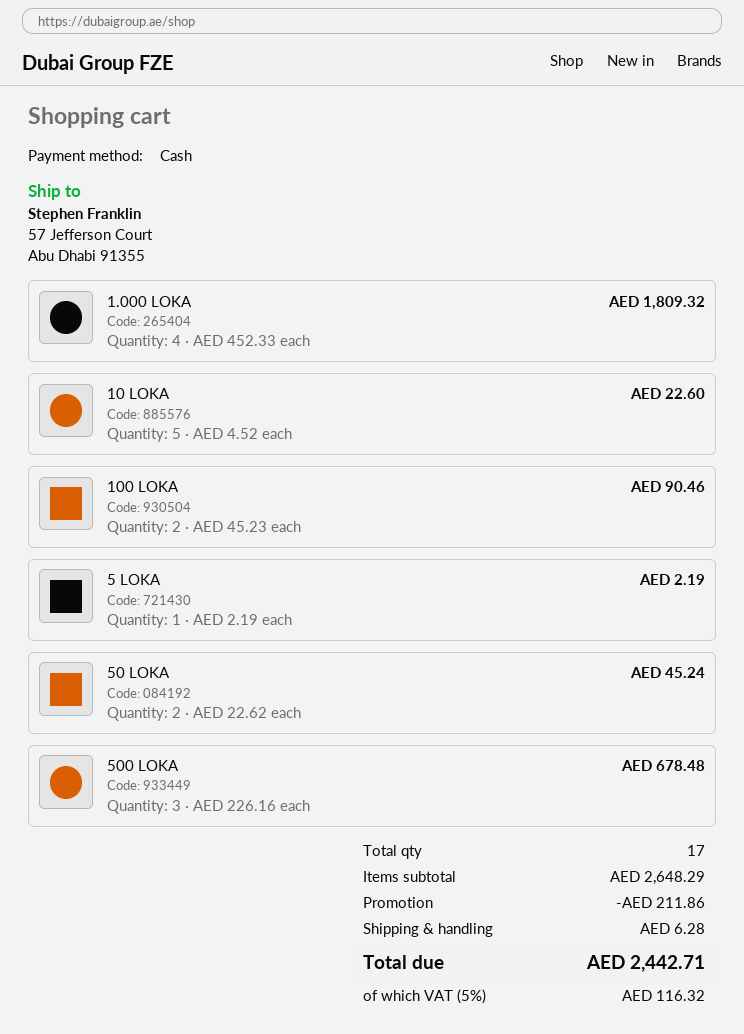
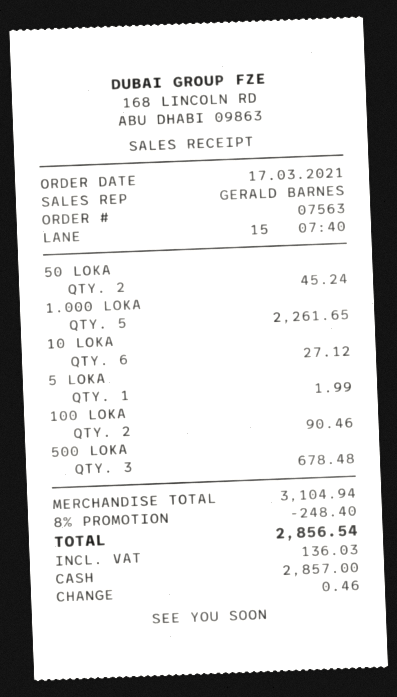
1.000 LOKA: 4 for 1809.32 -> 5 for 2261.65
10 LOKA: 5 for 22.60 -> 6 for 27.12
5 LOKA: 1 for 2.19 -> 1 for 1.99
subtotal: 2648.29 -> 3104.94
discount: 211.86 -> 248.40
shipping: 6.28 -> none
tax: 116.32 -> 136.03
total: 2442.71 -> 2856.54

